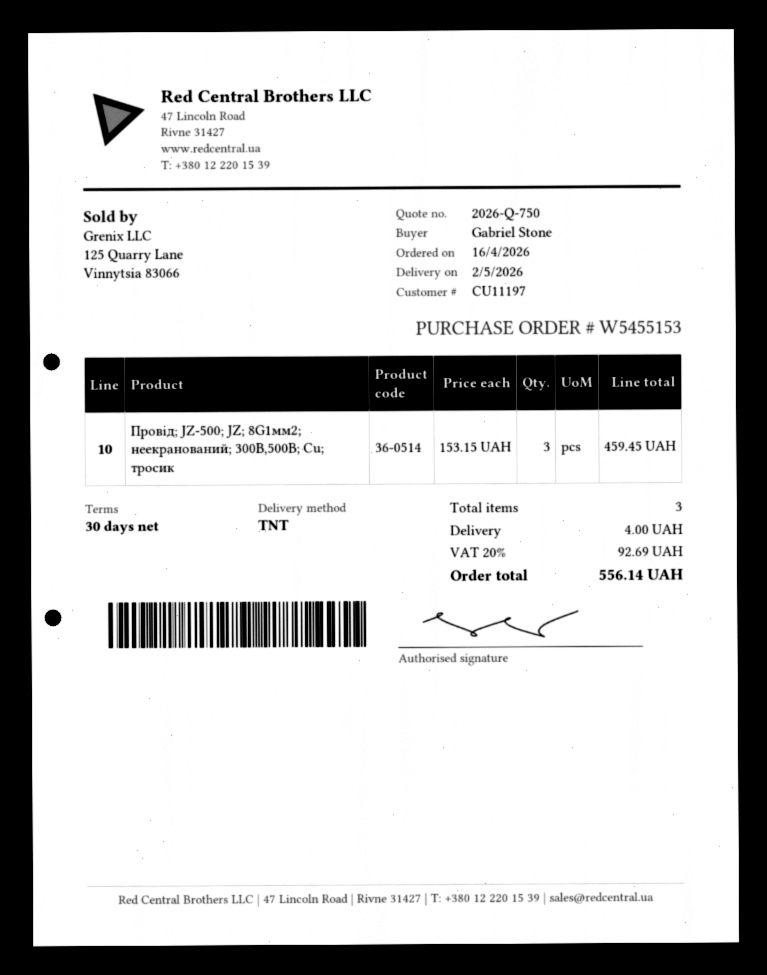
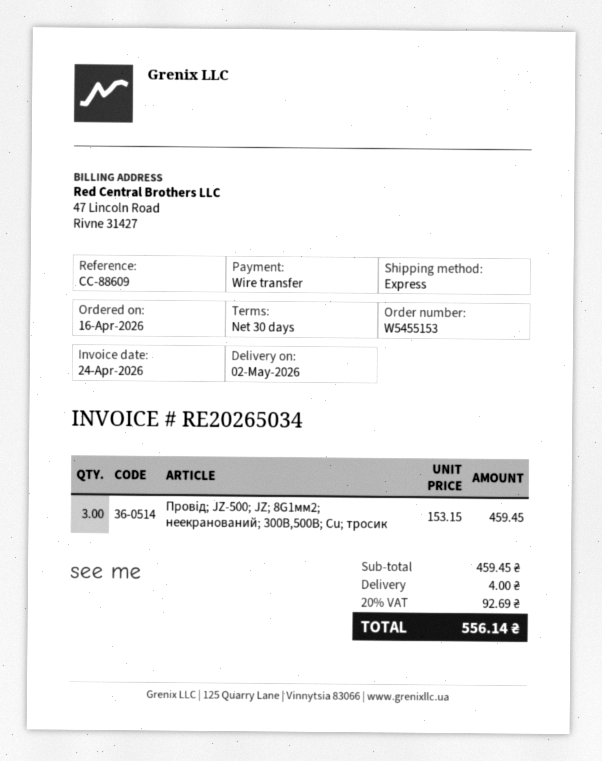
shipping method: TNT -> express

